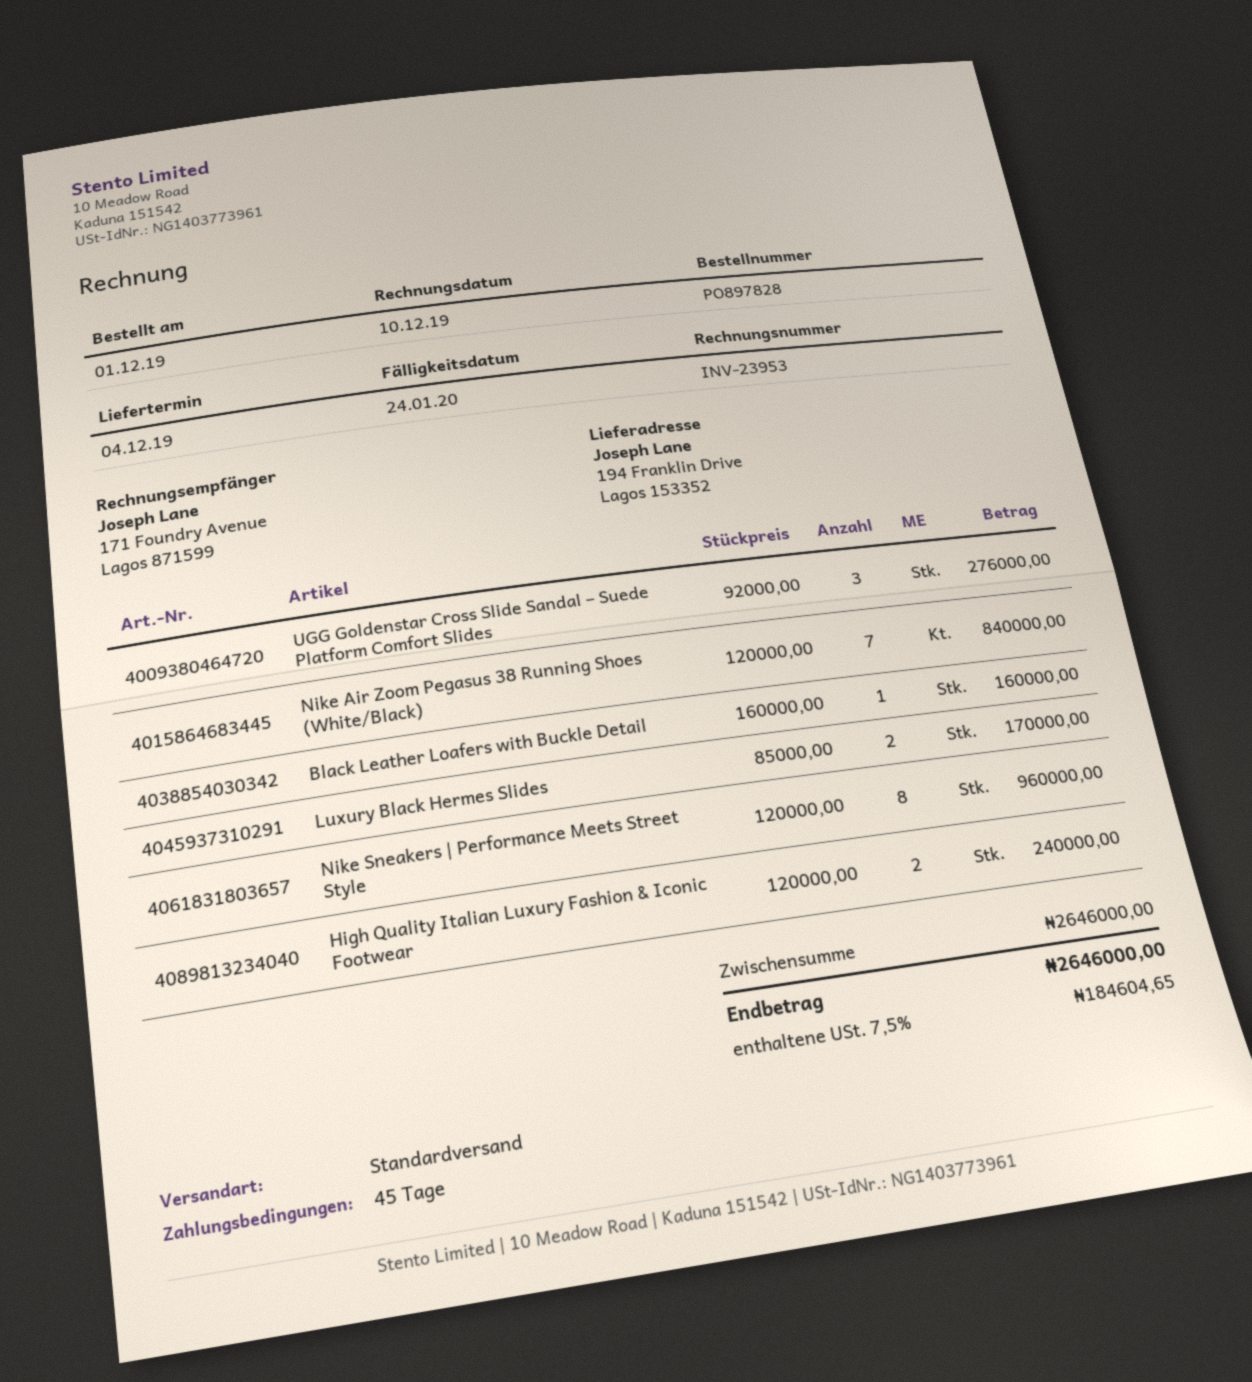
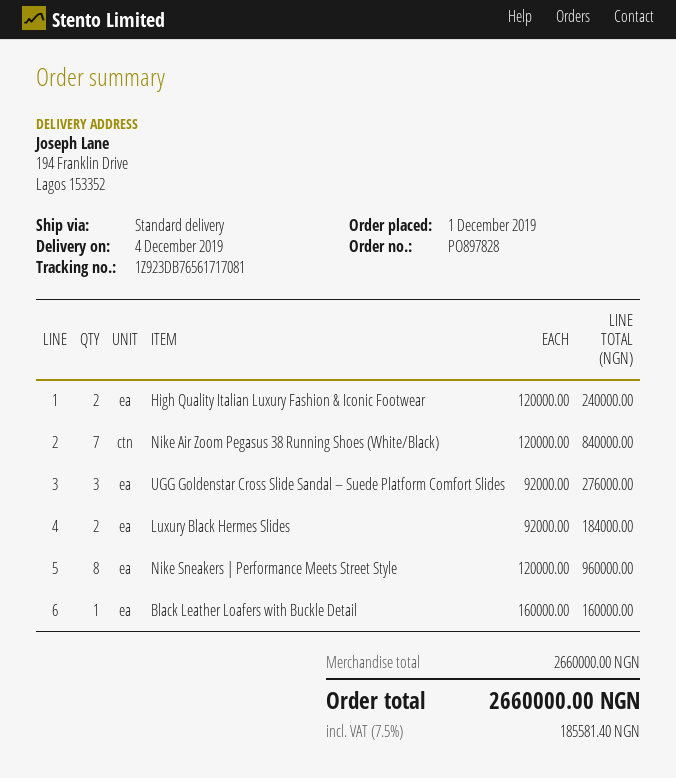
Luxury Black Hermes Slides: 2 x 85000.00 = 170000.00 -> 2 x 92000.00 = 184000.00
subtotal: 2646000.00 -> 2660000.00
tax: 7.5% = 184604.65 -> 7.5% = 185581.40
total: 2646000.00 -> 2660000.00

